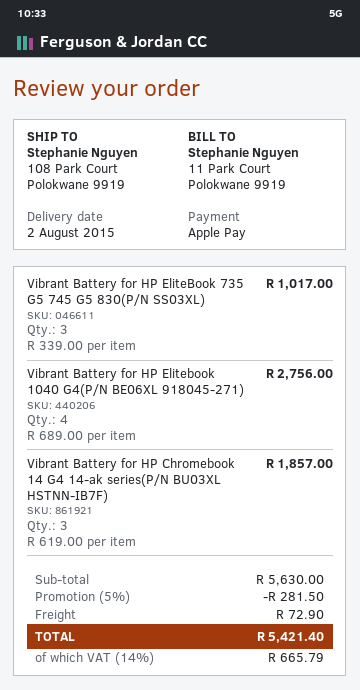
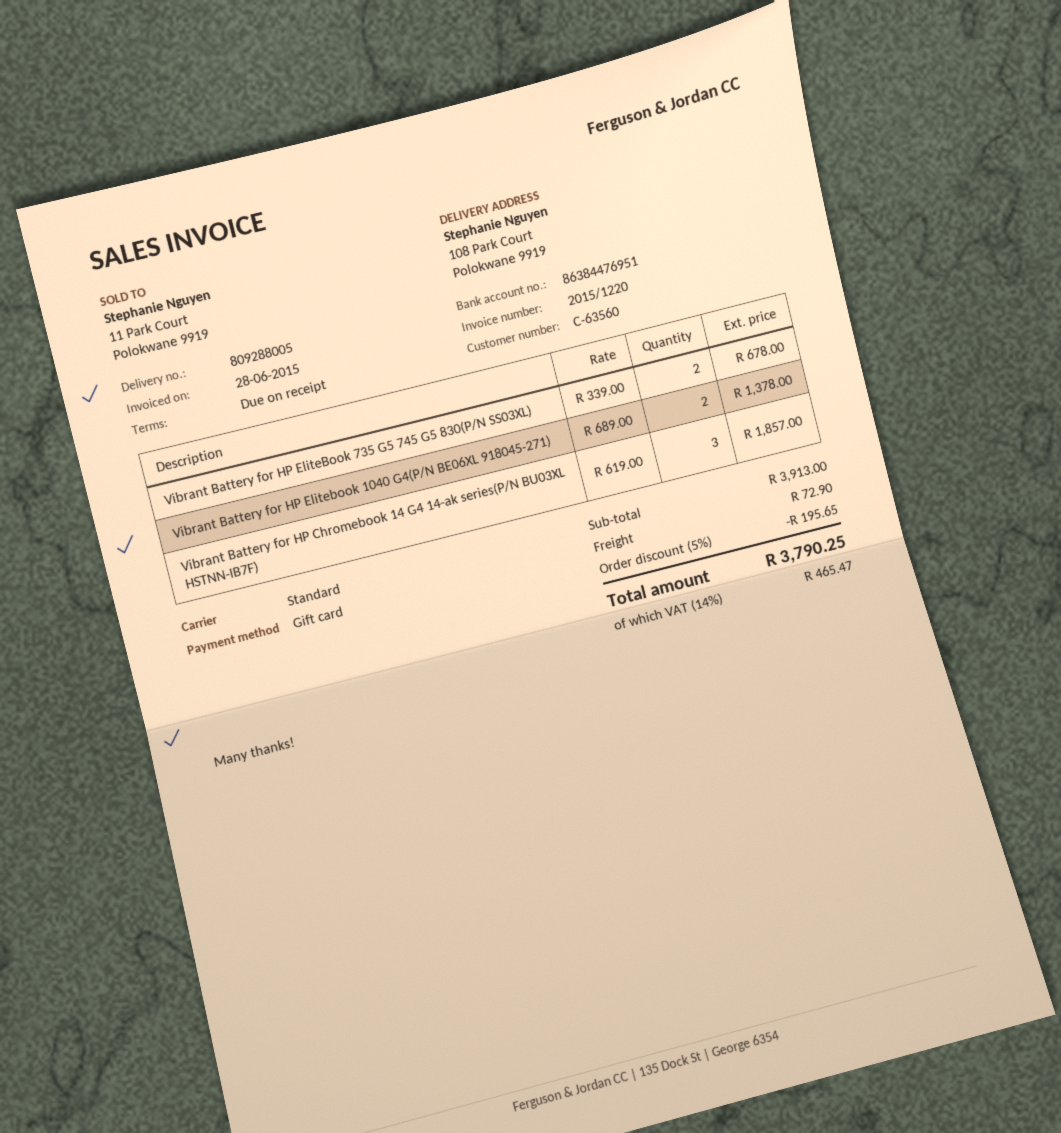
payment method: Apple Pay -> gift card
Vibrant Battery for HP EliteBook 735 G5 745 G5 830(P/N SS03XL): 3 x 339.00 = 1017.00 -> 2 x 339.00 = 678.00
Vibrant Battery for HP Elitebook 1040 G4(P/N BE06XL 918045-271): 4 x 689.00 = 2756.00 -> 2 x 689.00 = 1378.00
subtotal: 5630.00 -> 3913.00
discount: 5% = 281.50 -> 5% = 195.65
tax: 14% = 665.79 -> 14% = 465.47
total: 5421.40 -> 3790.25

